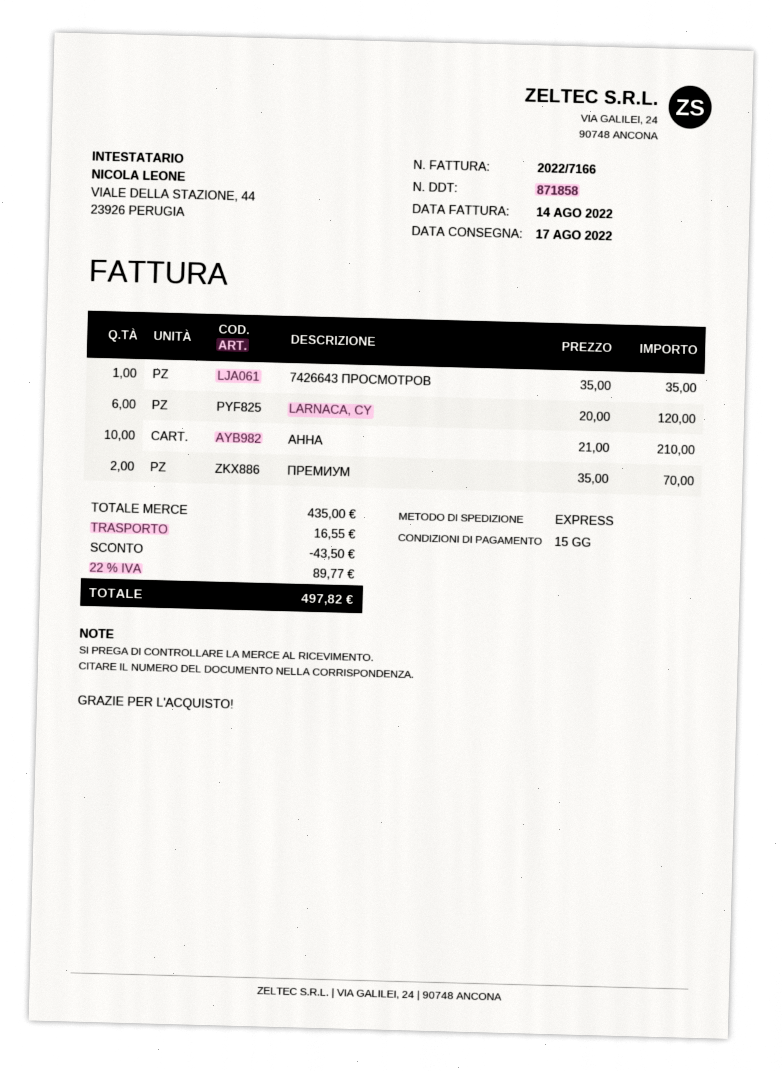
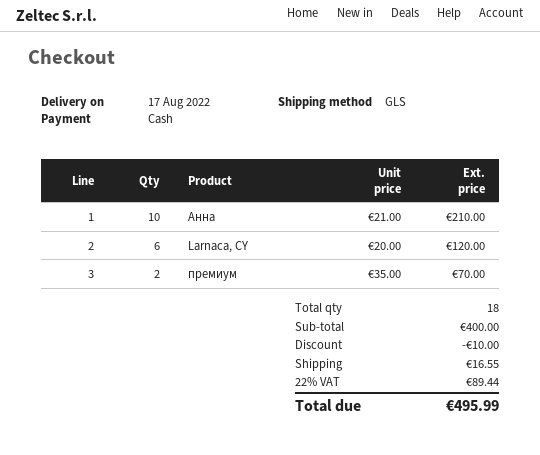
shipping method: express -> GLS
7426643 ПРОСМОТРОВ: 1 x 35.00 = 35.00 -> none
subtotal: 435.00 -> 400.00
discount: 43.50 -> 10.00
tax: 22% = 89.77 -> 22% = 89.44
total: 497.82 -> 495.99

